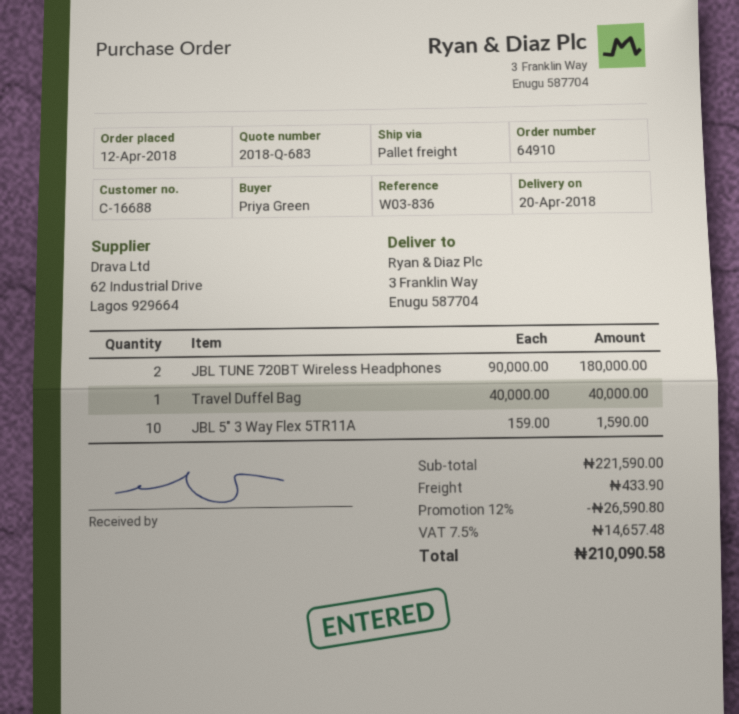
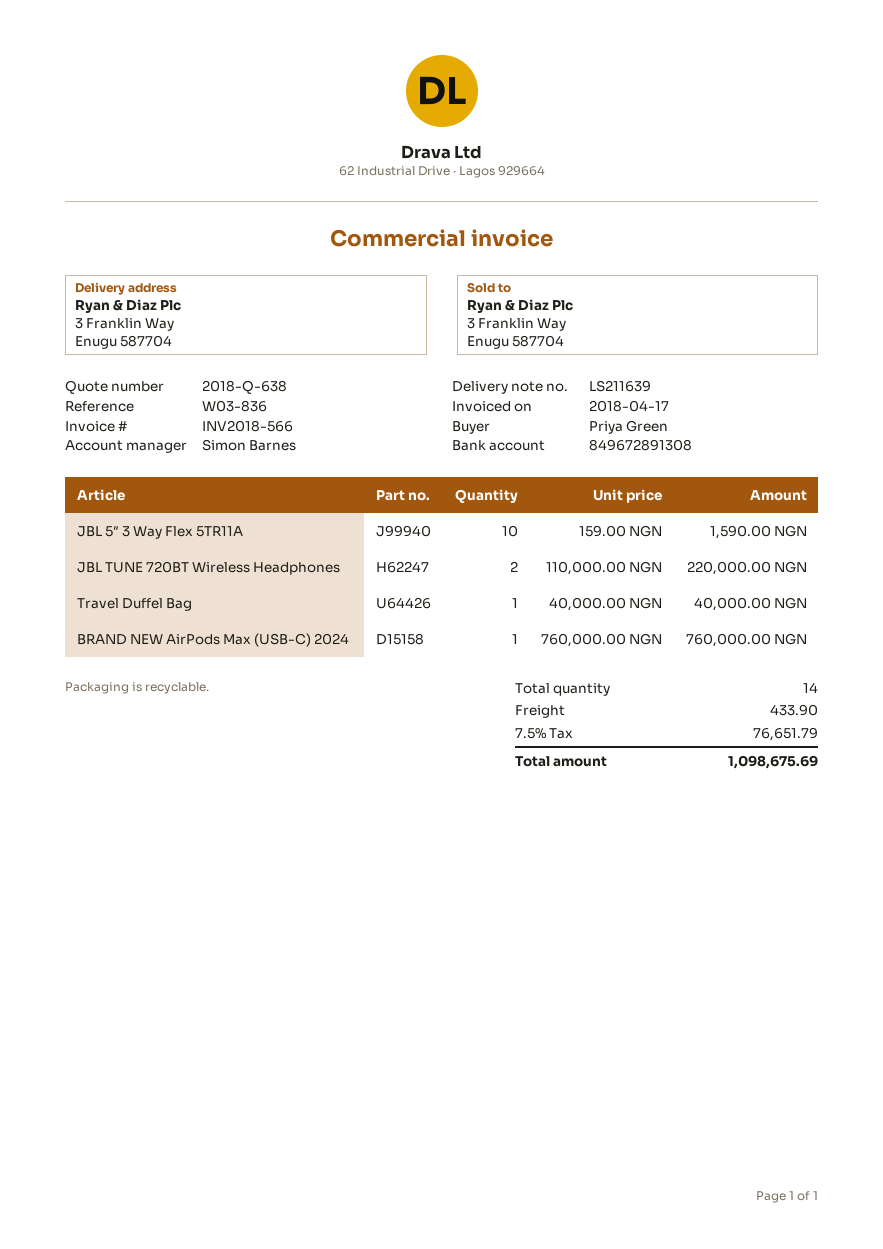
quote number: 2018-Q-683 -> 2018-Q-638
JBL TUNE 720BT Wireless Headphones: 2 x 90000.00 = 180000.00 -> 2 x 110000.00 = 220000.00
BRAND NEW AirPods Max (USB-C) 2024: none -> 1 x 760000.00 = 760000.00
discount: 12% = 26590.80 -> none
tax: 7.5% = 14657.48 -> 7.5% = 76651.79
total: 210090.58 -> 1098675.69

